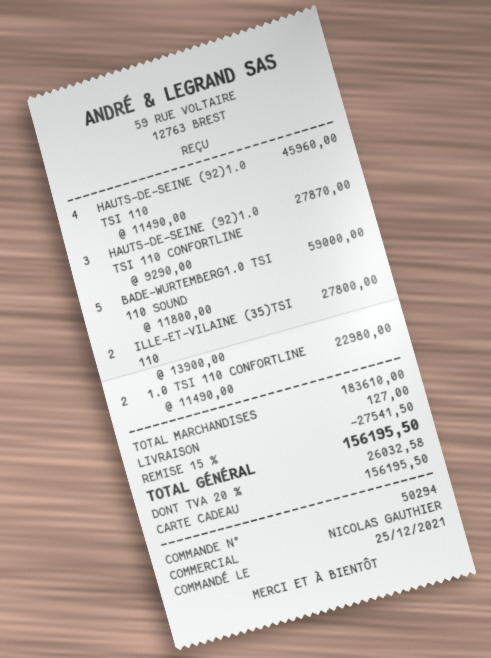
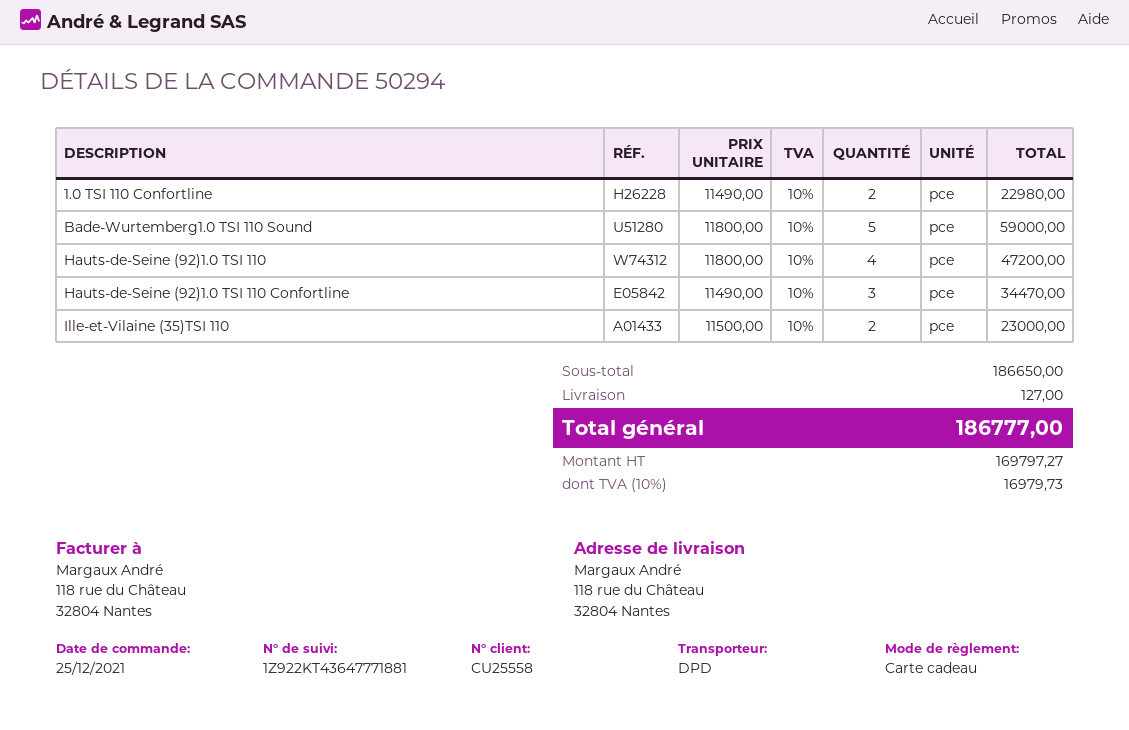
HAUTS-DE-SEINE (92)1.0 TSI 110: 4 x 11490.00 = 45960.00 -> 4 x 11800.00 = 47200.00
HAUTS-DE-SEINE (92)1.0 TSI 110 CONFORTLINE: 3 x 9290.00 = 27870.00 -> 3 x 11490.00 = 34470.00
ILLE-ET-VILAINE (35)TSI 110: 2 x 13900.00 = 27800.00 -> 2 x 11500.00 = 23000.00
subtotal: 183610.00 -> 186650.00
discount: 15% = 27541.50 -> none
tax: 20% = 26032.58 -> 10% = 16979.73
total: 156195.50 -> 186777.00

